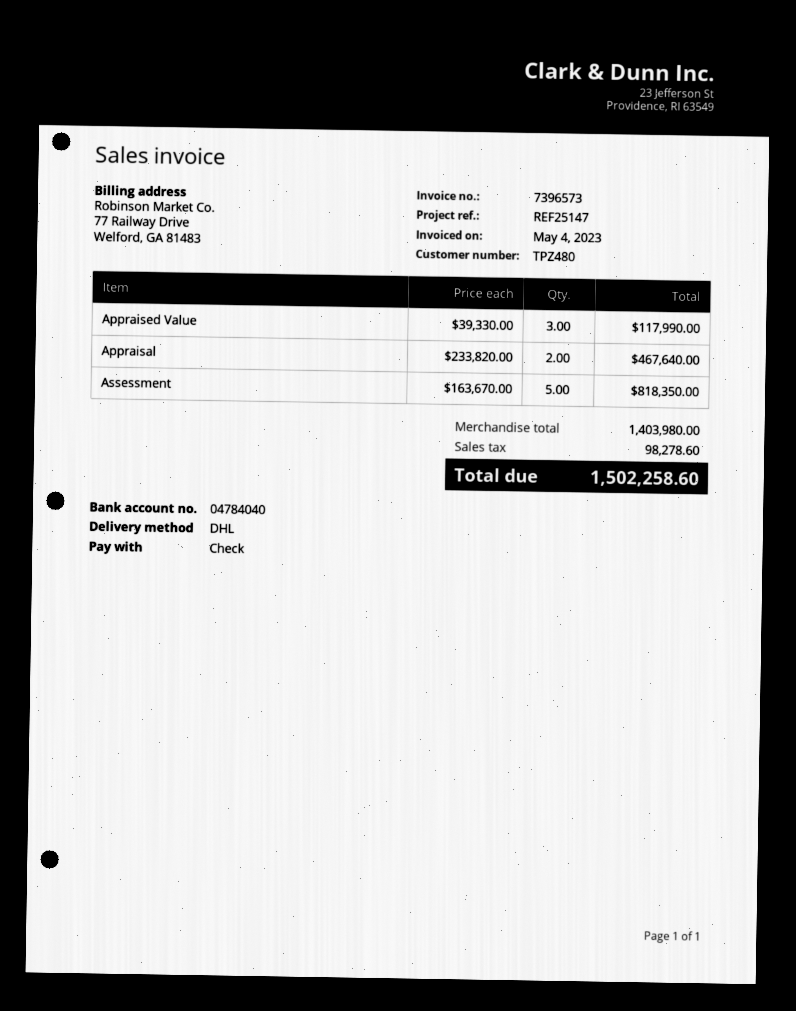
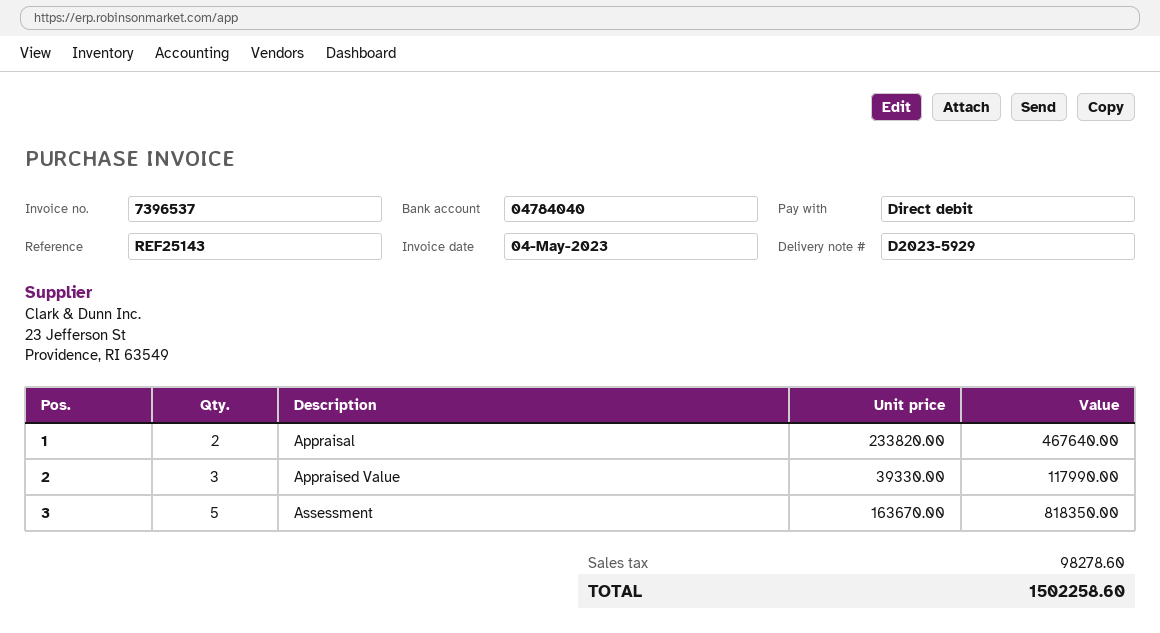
invoice number: 7396573 -> 7396537
reference: REF25147 -> REF25143
payment method: cheque -> direct debit

